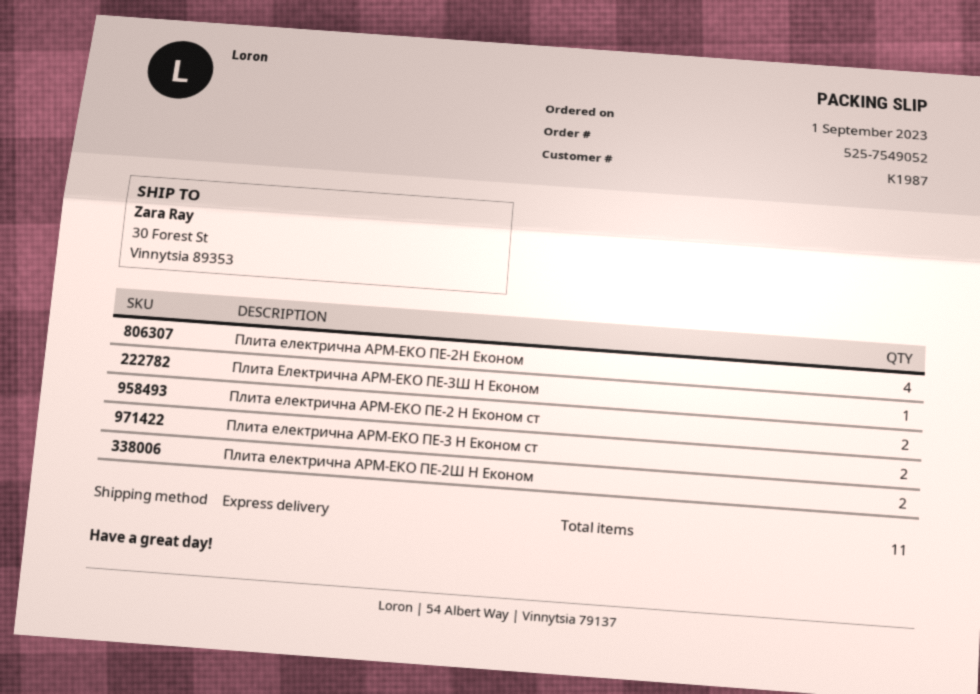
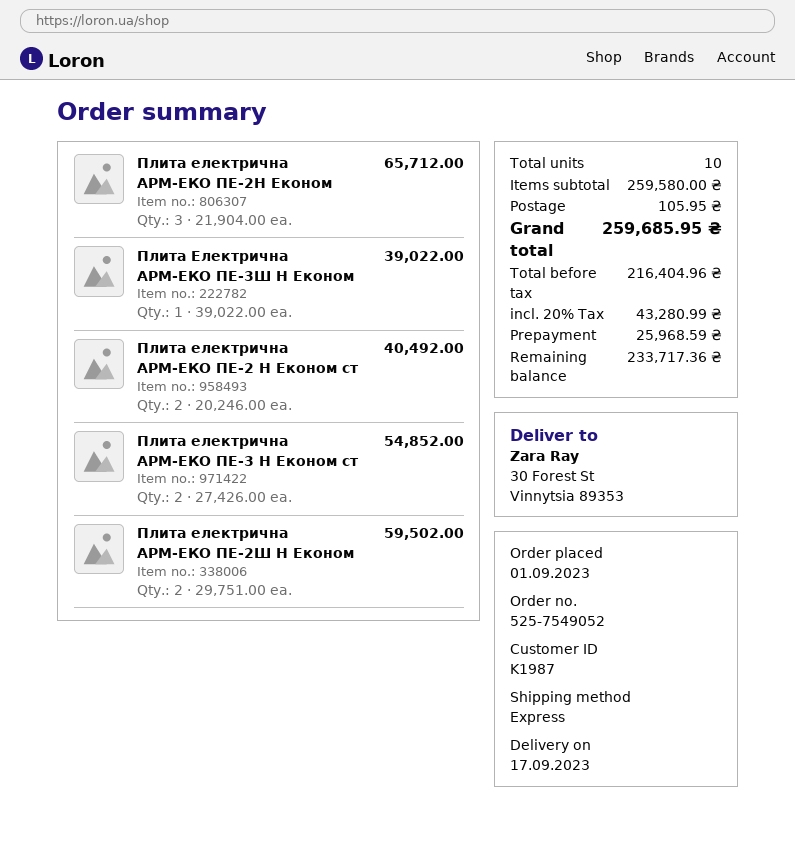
Плита електрична АРМ-ЕКО ПЕ-2Н Економ: 4 -> 3
total quantity: 11 -> 10

